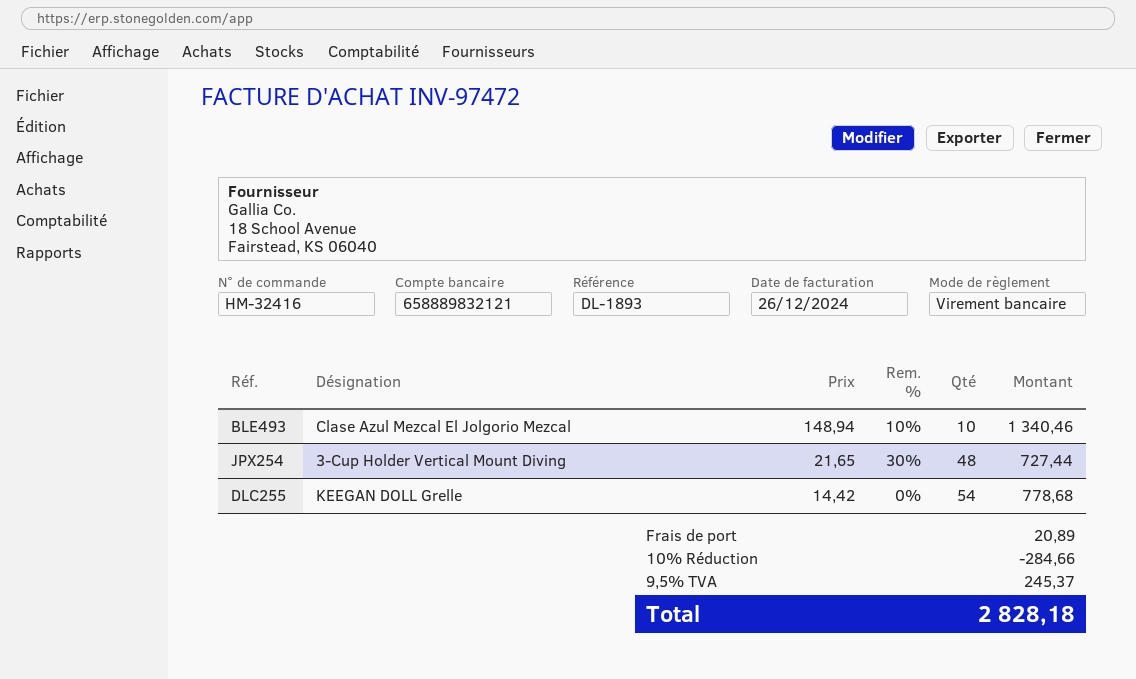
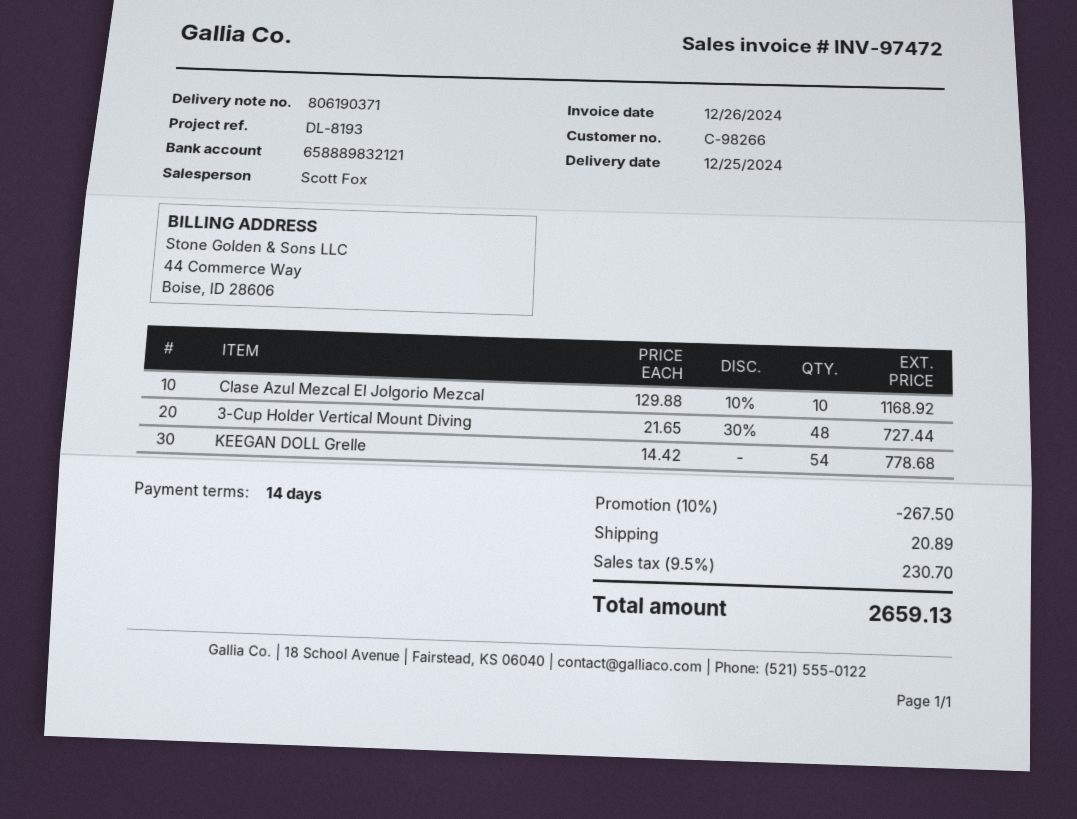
reference: DL-1893 -> DL-8193
Clase Azul Mezcal El Jolgorio Mezcal: 10 x 148.94 - 10% = 1340.46 -> 10 x 129.88 - 10% = 1168.92
discount: 10% = 284.66 -> 10% = 267.50
tax: 9.5% = 245.37 -> 9.5% = 230.70
total: 2828.18 -> 2659.13

